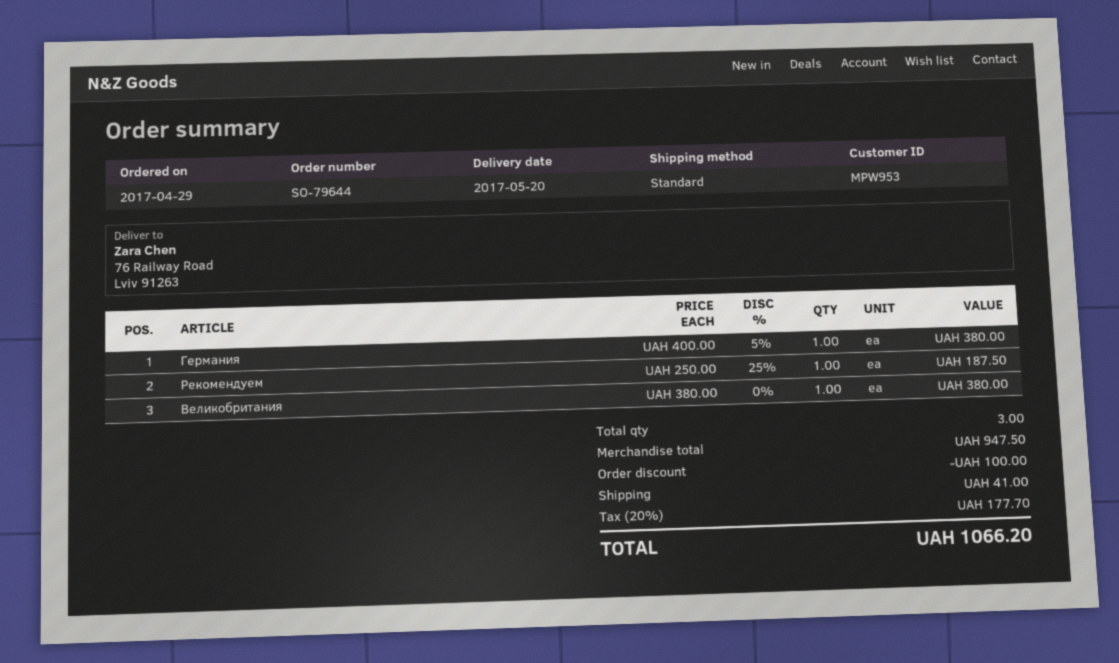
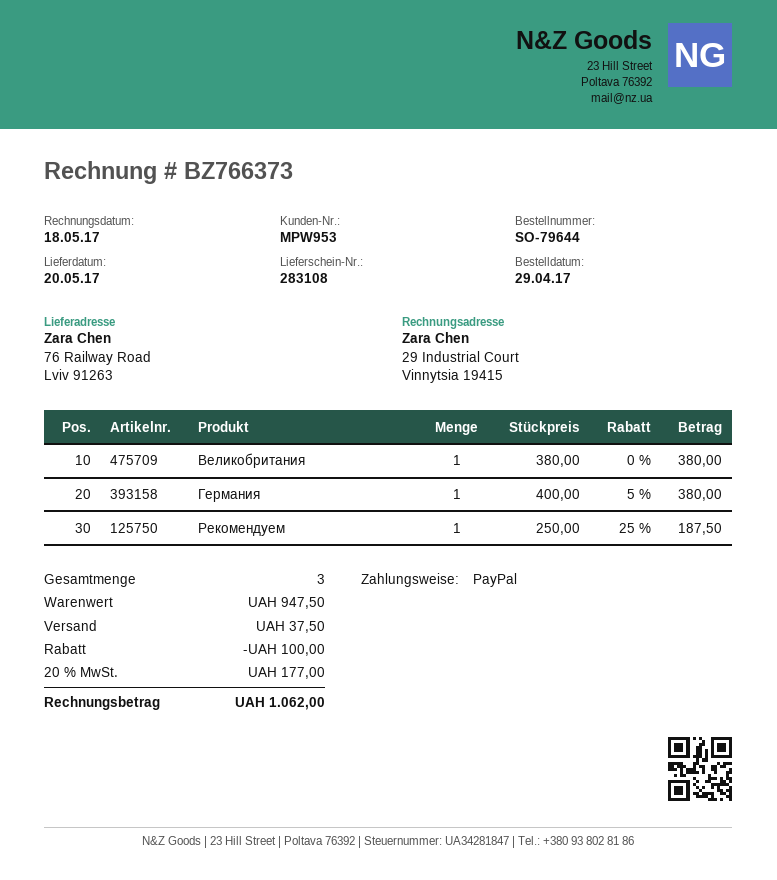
shipping: 41.00 -> 37.50
tax: 20% = 177.70 -> 20% = 177.00
total: 1066.20 -> 1062.00

